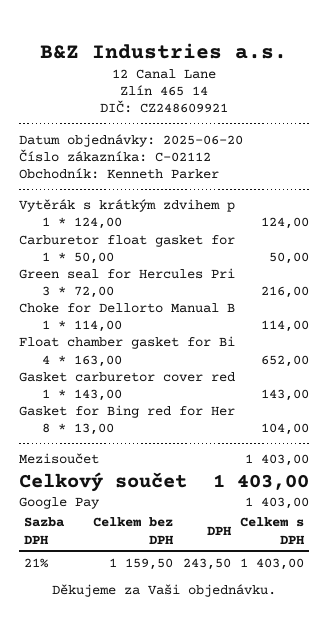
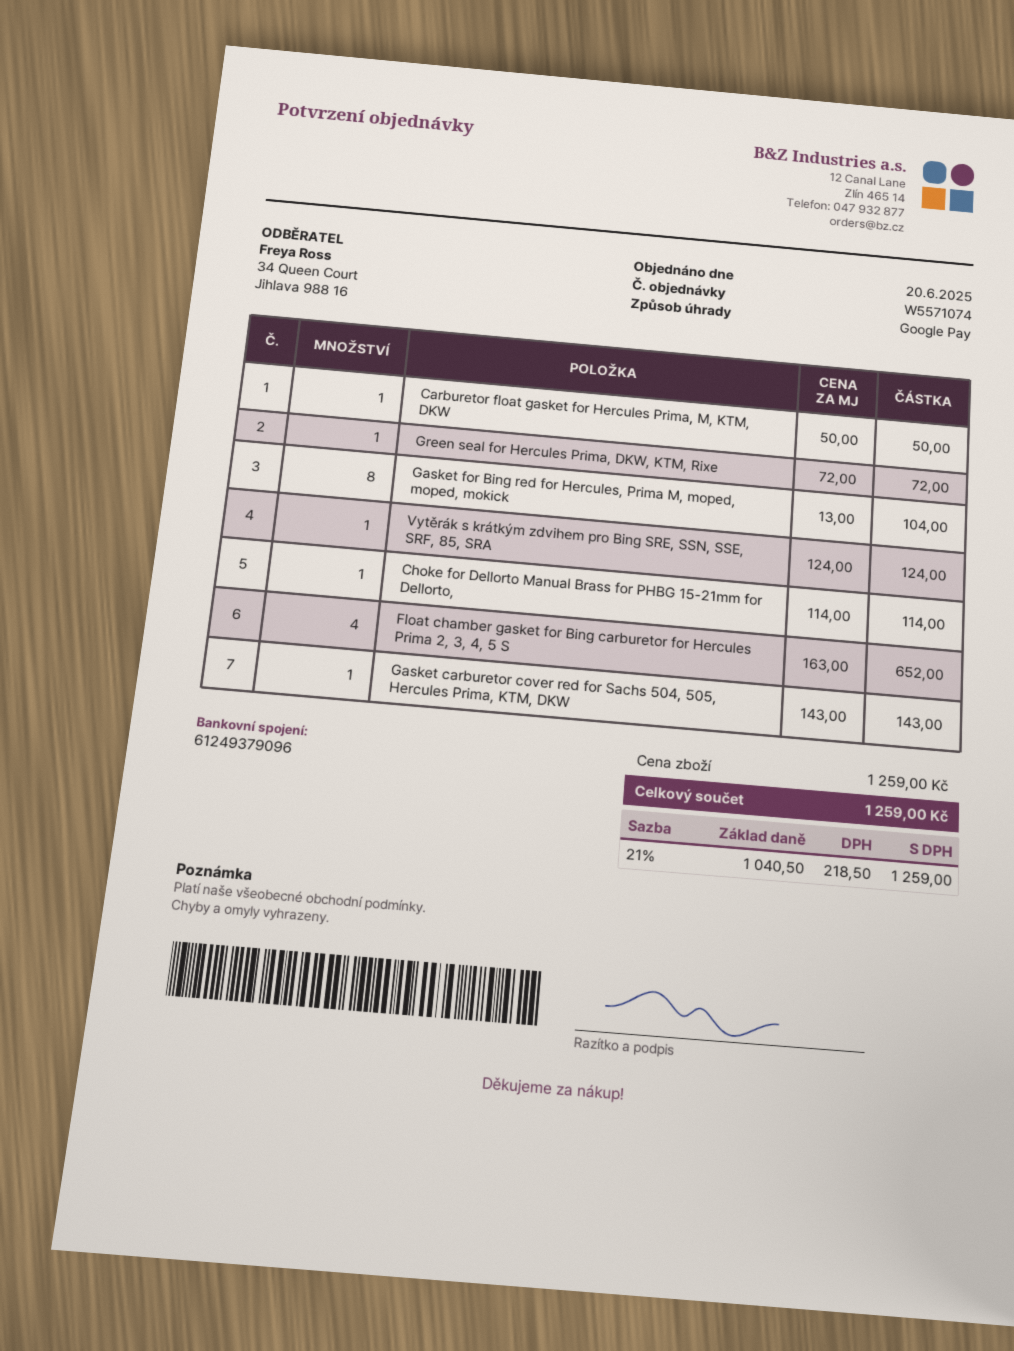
Green seal for Hercules Pri: 3 x 72.00 = 216.00 -> 1 x 72.00 = 72.00
subtotal: 1403.00 -> 1259.00
net: 1159.50 -> 1040.50
tax: 21% = 243.50 -> 21% = 218.50
total: 1403.00 -> 1259.00

